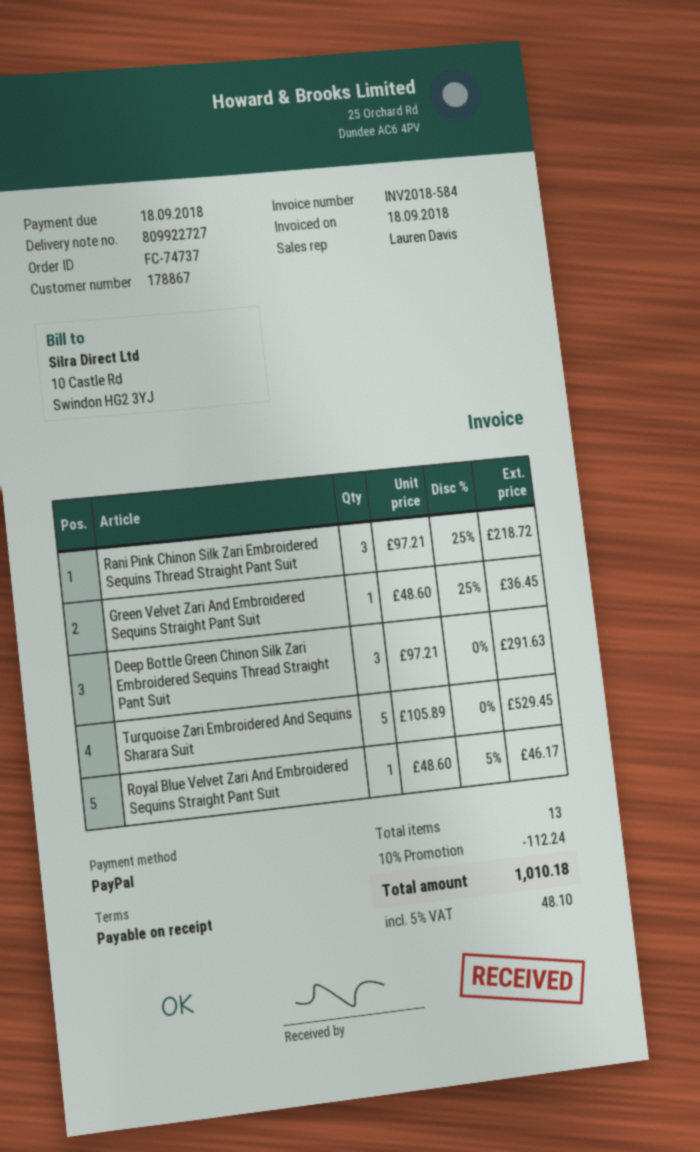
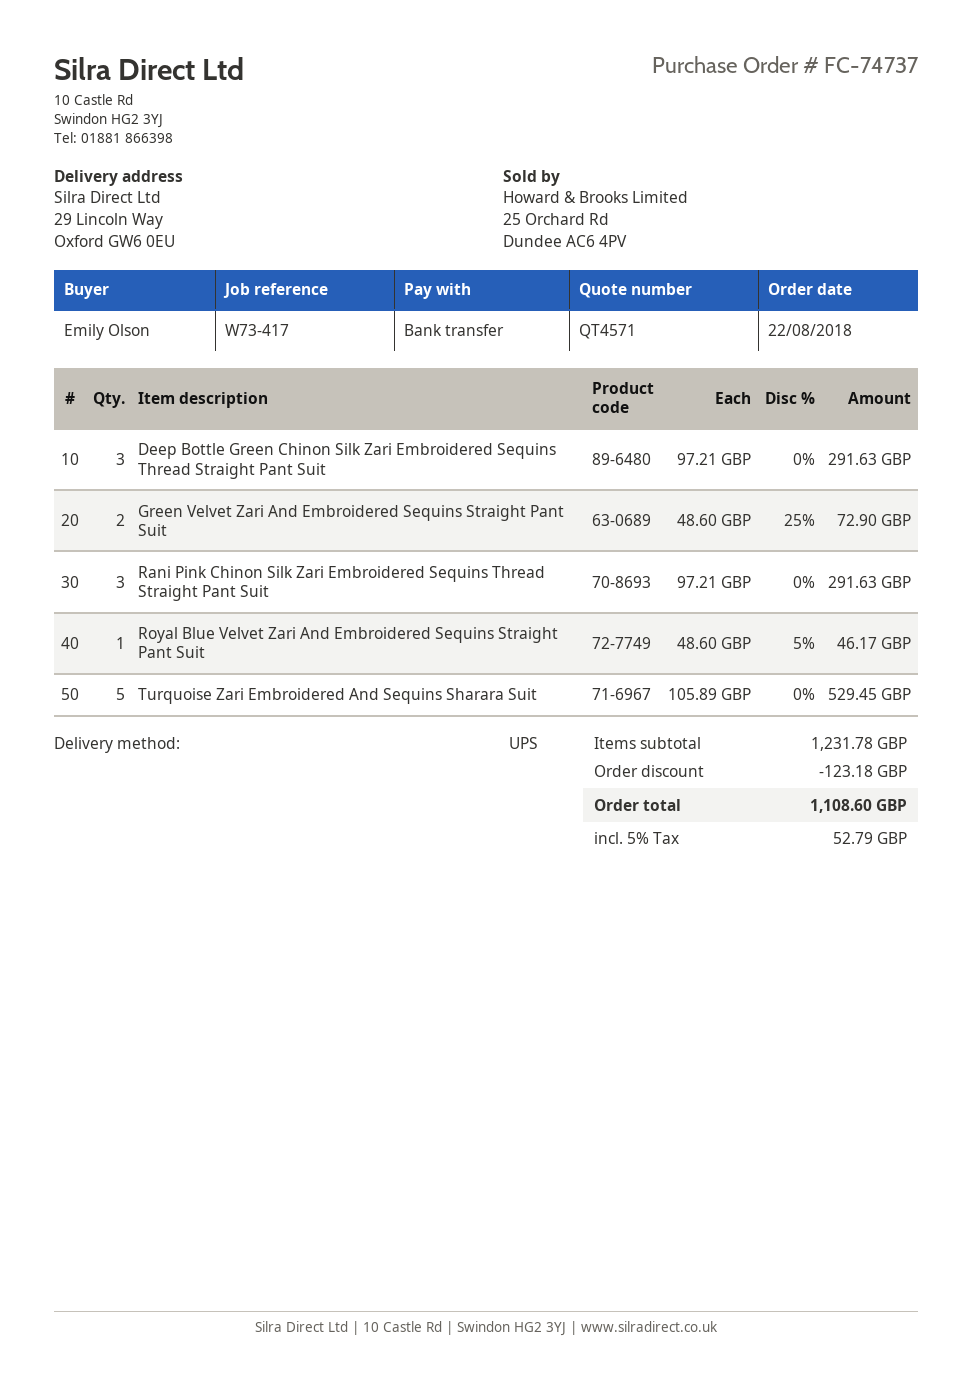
payment method: PayPal -> bank transfer
Rani Pink Chinon Silk Zari Embroidered Sequins Thread Straight Pant Suit: 3 x 97.21 - 25% = 218.72 -> 3 x 97.21 = 291.63
Green Velvet Zari And Embroidered Sequins Straight Pant Suit: 1 x 48.60 - 25% = 36.45 -> 2 x 48.60 - 25% = 72.90
discount: 112.24 -> 123.18
tax: 5% = 48.10 -> 5% = 52.79
total: 1010.18 -> 1108.60

